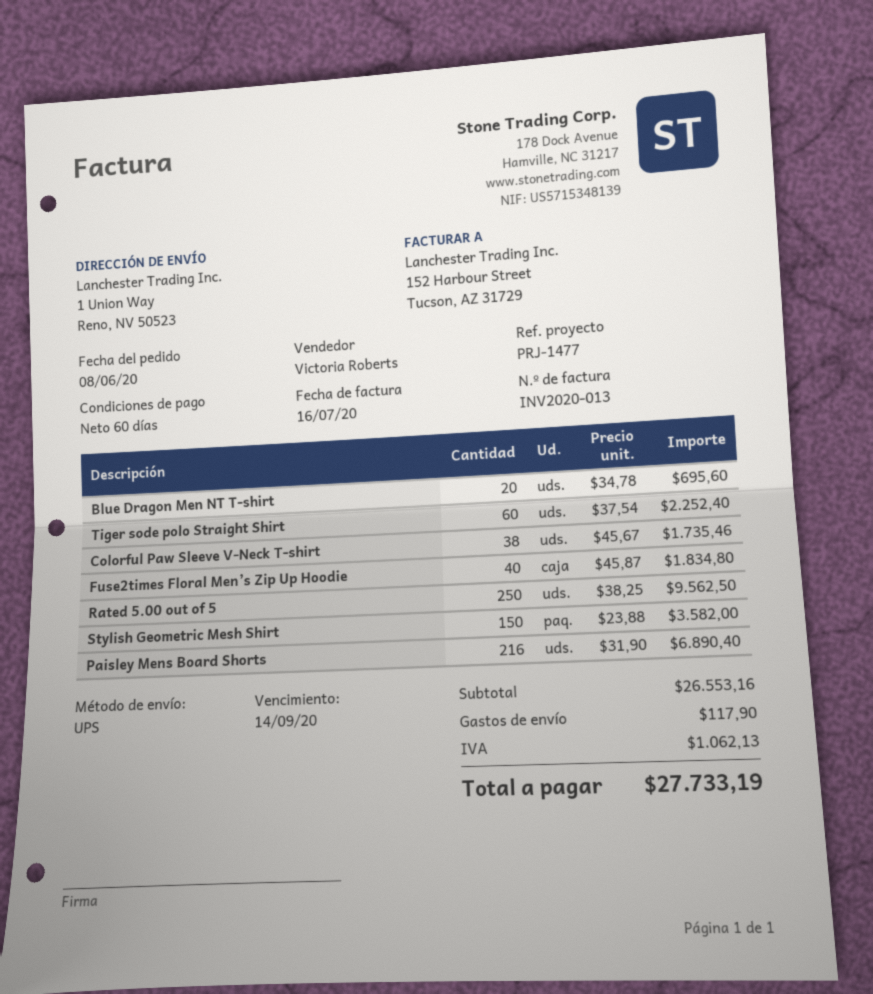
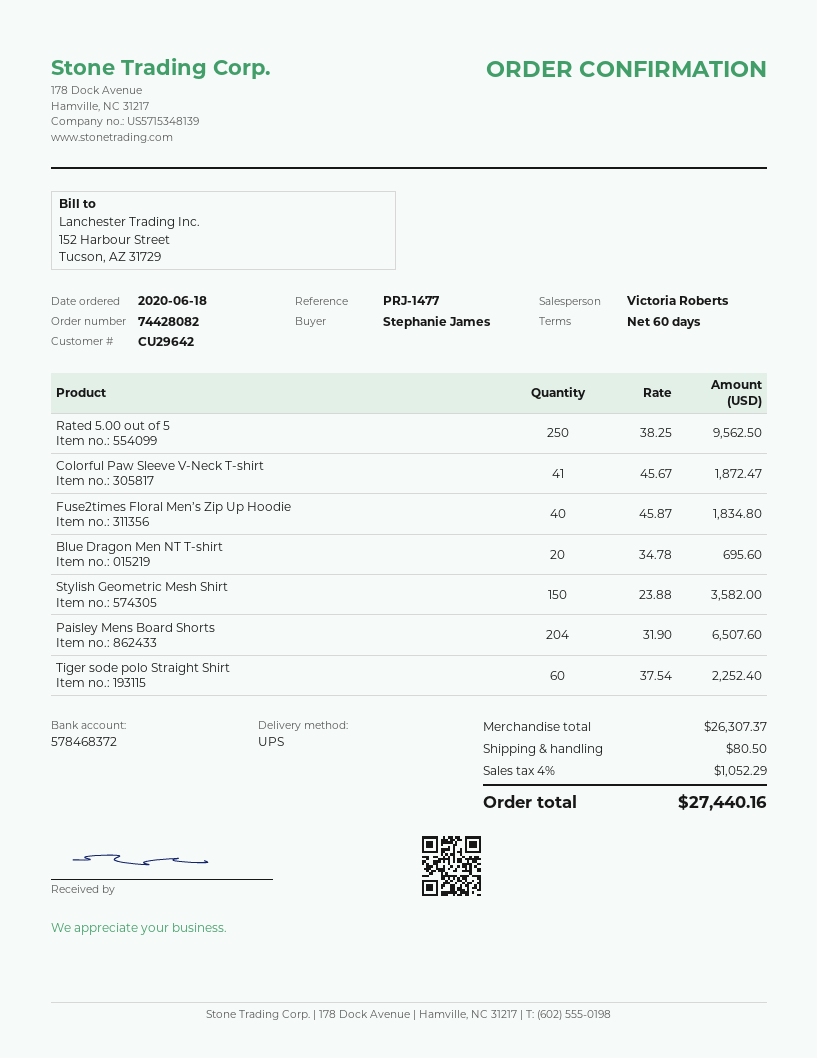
order date: 2020-06-08 -> 2020-06-18
Colorful Paw Sleeve V-Neck T-shirt: 38 x 45.67 = 1735.46 -> 41 x 45.67 = 1872.47
Paisley Mens Board Shorts: 216 x 31.90 = 6890.40 -> 204 x 31.90 = 6507.60
subtotal: 26553.16 -> 26307.37
shipping: 117.90 -> 80.50
tax: 1062.13 -> 1052.29
total: 27733.19 -> 27440.16

